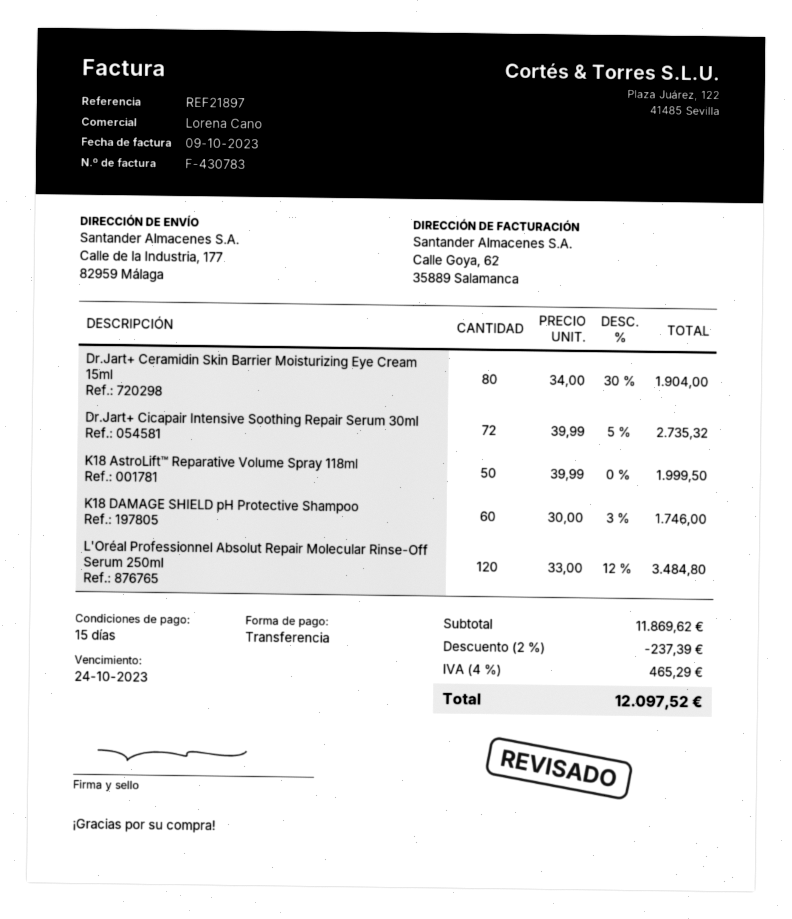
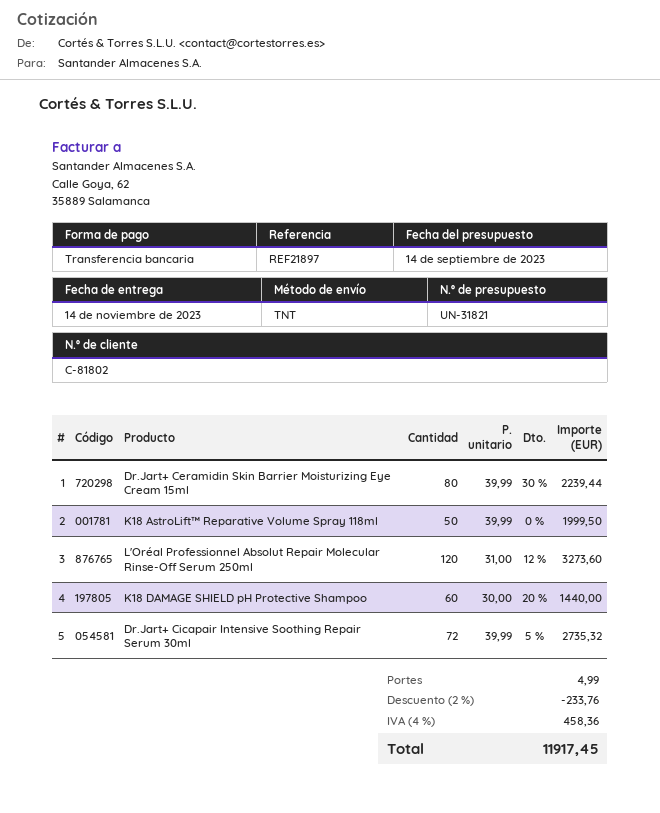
Dr.Jart+ Ceramidin Skin Barrier Moisturizing Eye Cream 15ml: 80 x 34.00 - 30% = 1904.00 -> 80 x 39.99 - 30% = 2239.44
K18 DAMAGE SHIELD pH Protective Shampoo: 60 x 30.00 - 3% = 1746.00 -> 60 x 30.00 - 20% = 1440.00
L'Oréal Professionnel Absolut Repair Molecular Rinse-Off Serum 250ml: 120 x 33.00 - 12% = 3484.80 -> 120 x 31.00 - 12% = 3273.60
discount: 2% = 237.39 -> 2% = 233.76
shipping: none -> 4.99
tax: 4% = 465.29 -> 4% = 458.36
total: 12097.52 -> 11917.45

